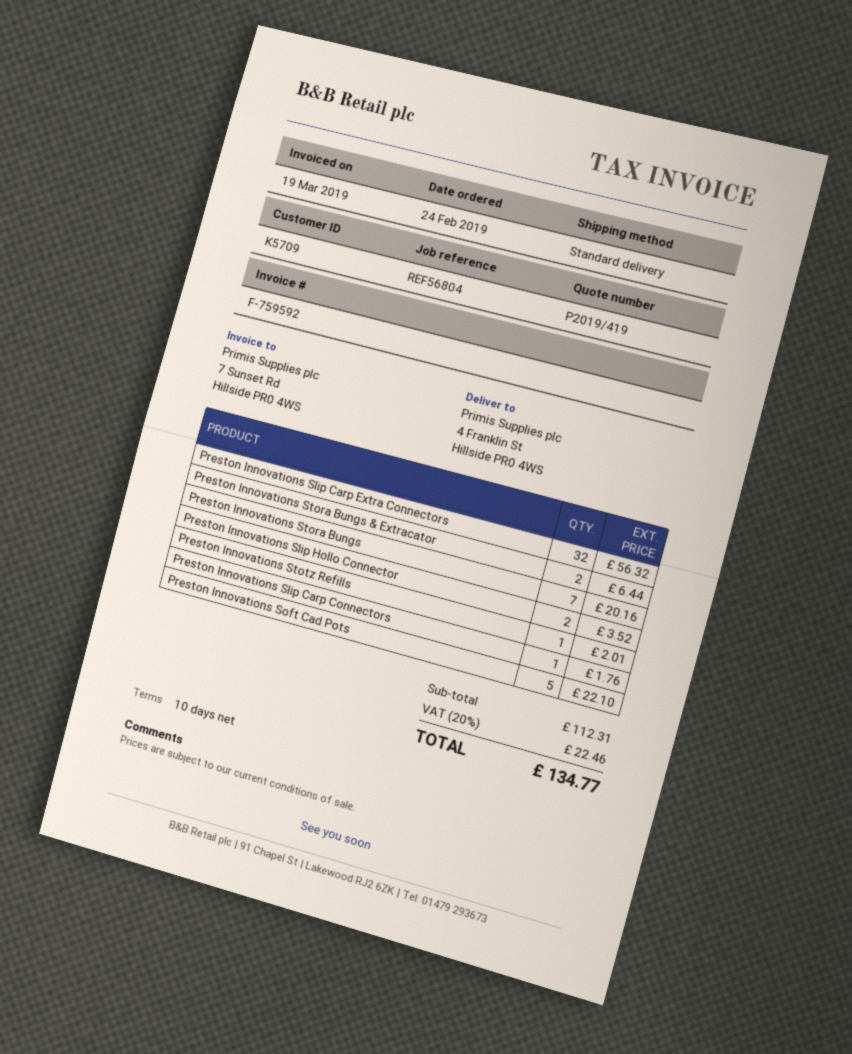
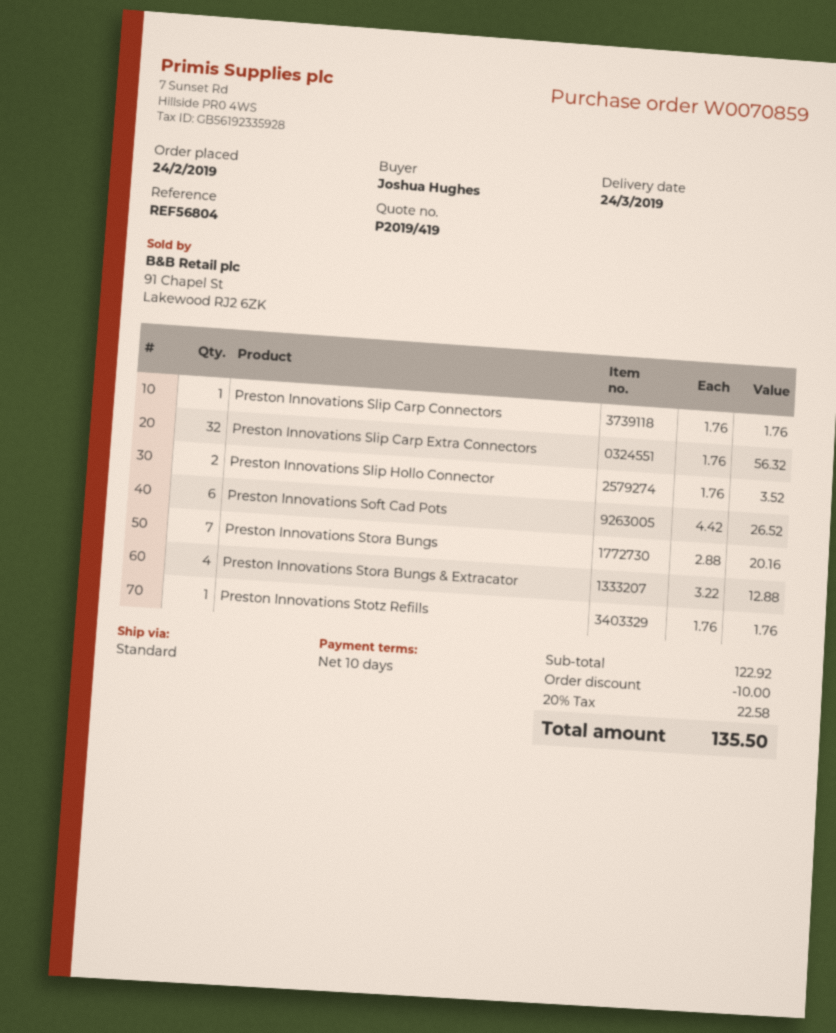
Preston Innovations Stora Bungs & Extracator: 2 for 6.44 -> 4 for 12.88
Preston Innovations Stotz Refills: 1 for 2.01 -> 1 for 1.76
Preston Innovations Soft Cad Pots: 5 for 22.10 -> 6 for 26.52
subtotal: 112.31 -> 122.92
discount: none -> 10.00
tax: 20% = 22.46 -> 20% = 22.58
total: 134.77 -> 135.50

